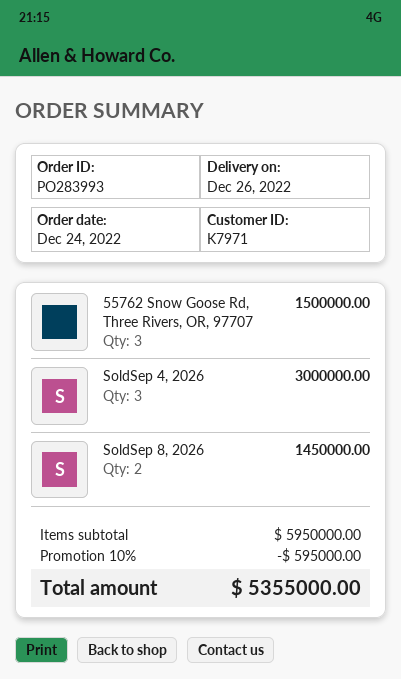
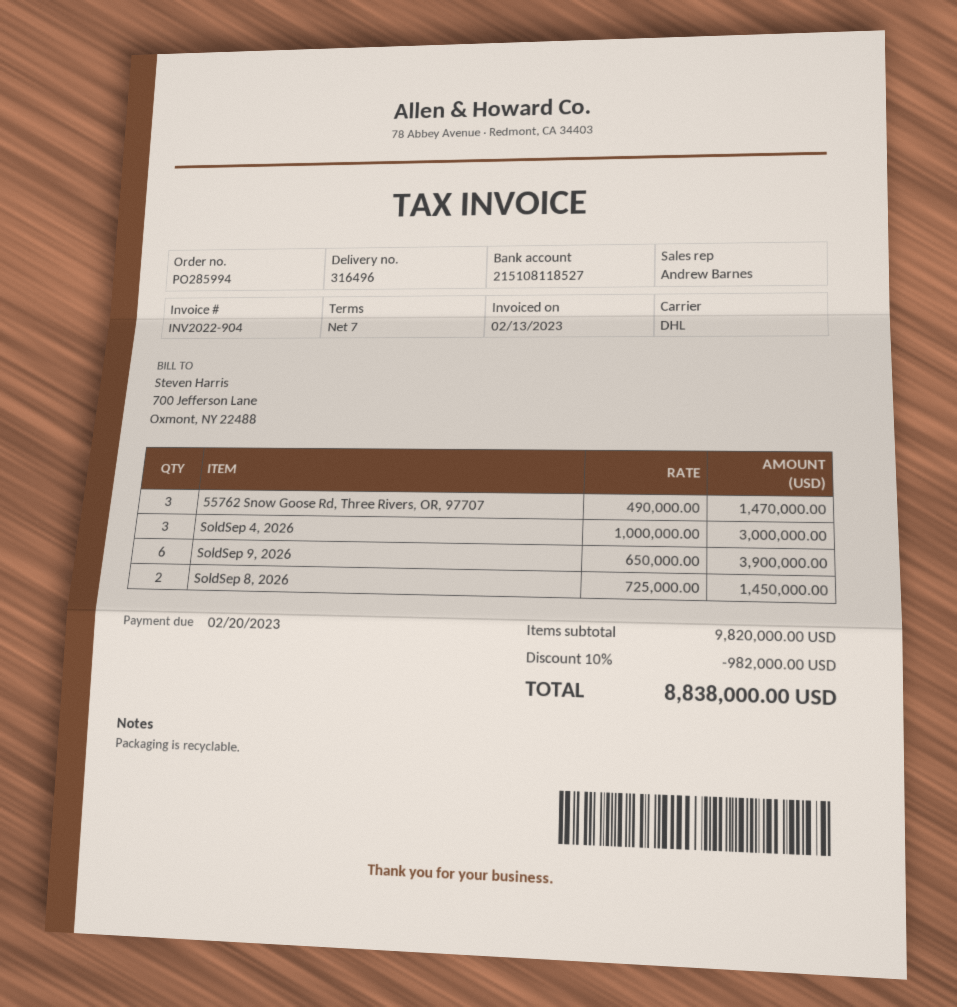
order number: PO283993 -> PO285994
55762 Snow Goose Rd, Three Rivers, OR, 97707: 3 for 1500000.00 -> 3 for 1470000.00
SoldSep 9, 2026: none -> 6 for 3900000.00
subtotal: 5950000.00 -> 9820000.00
discount: 10% = 595000.00 -> 10% = 982000.00
total: 5355000.00 -> 8838000.00

